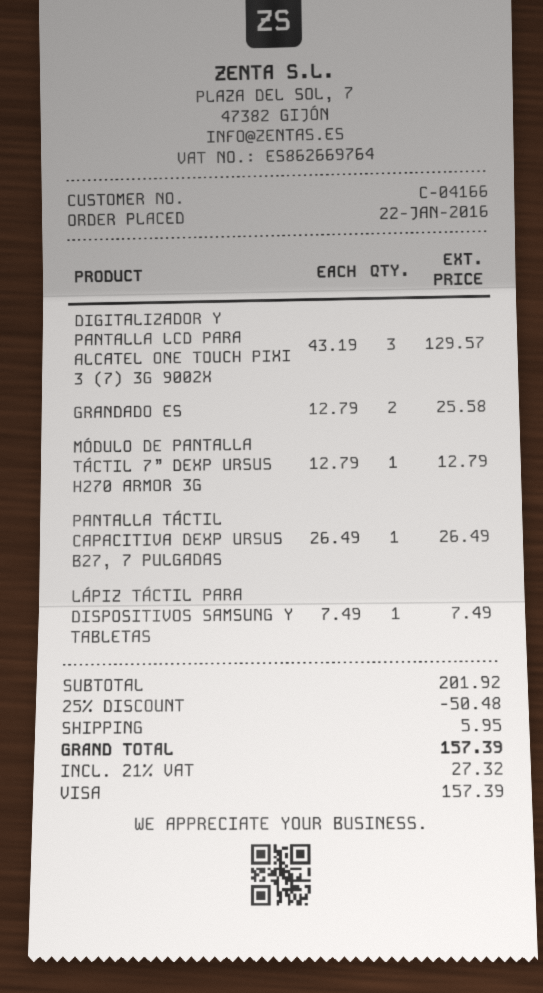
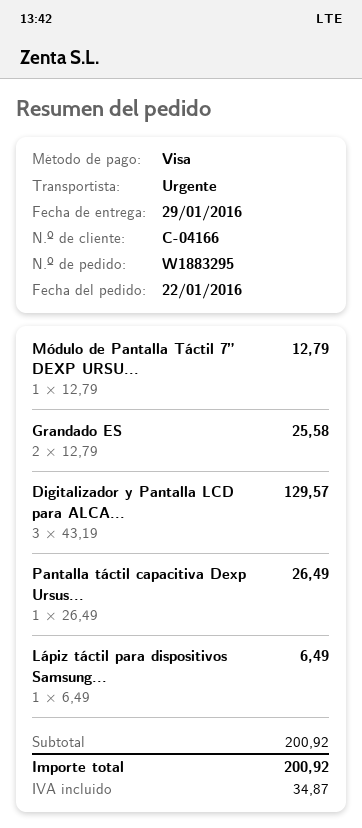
LÁPIZ TÁCTIL PARA DISPOSITIVOS SAMSUNG Y TABLETAS: 1 x 7.49 = 7.49 -> 1 x 6.49 = 6.49
subtotal: 201.92 -> 200.92
discount: 25% = 50.48 -> none
shipping: 5.95 -> none
tax: 27.32 -> 34.87
total: 157.39 -> 200.92

